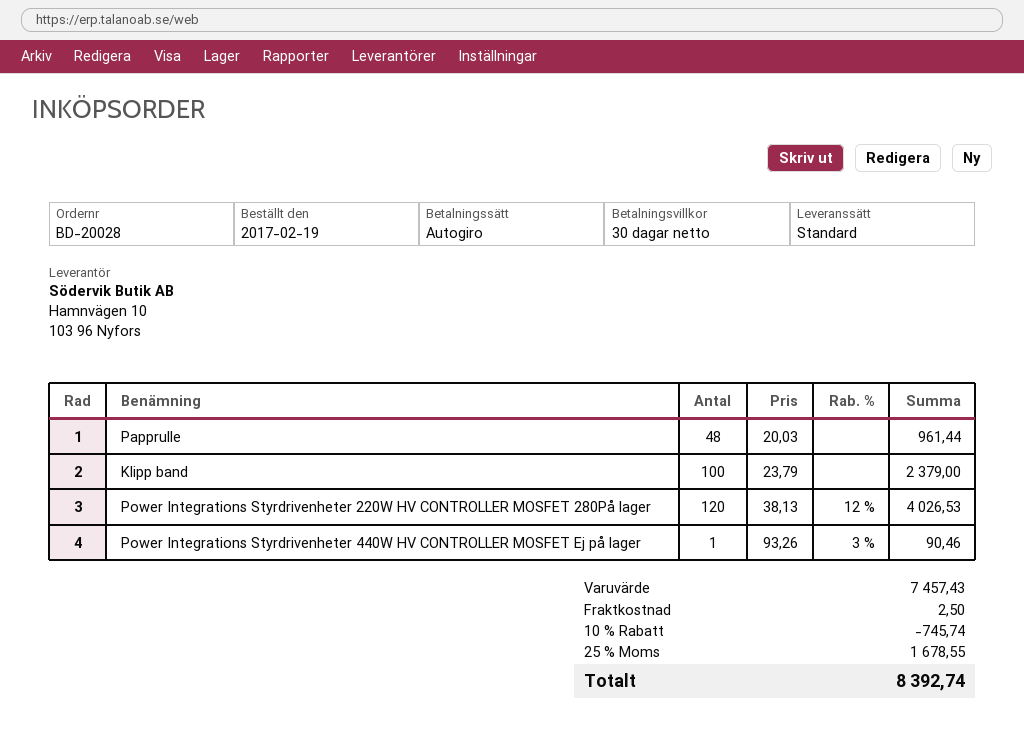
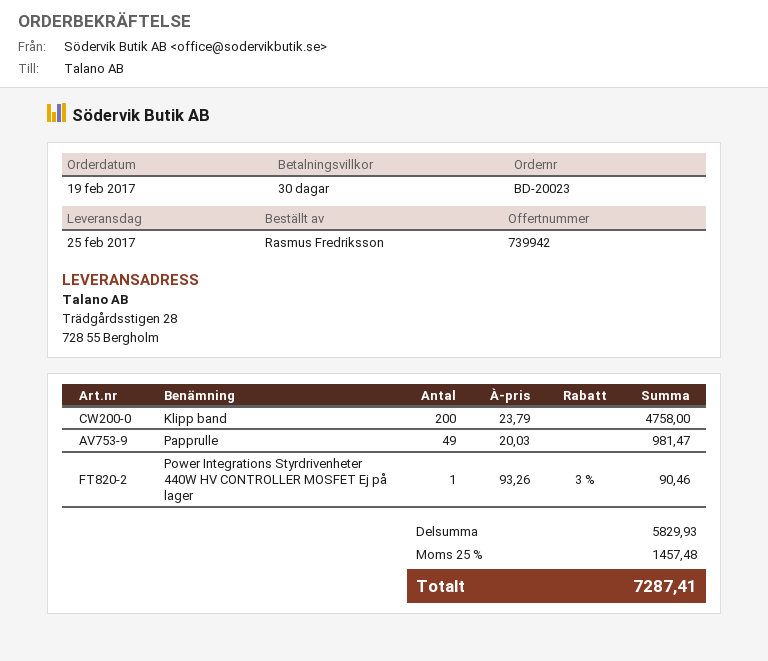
order number: BD-20028 -> BD-20023
Papprulle: 48 x 20.03 = 961.44 -> 49 x 20.03 = 981.47
Klipp band: 100 x 23.79 = 2379.00 -> 200 x 23.79 = 4758.00
Power Integrations Styrdrivenheter 220W HV CONTROLLER MOSFET 280På lager: 120 x 38.13 - 12% = 4026.53 -> none
subtotal: 7457.43 -> 5829.93
discount: 10% = 745.74 -> none
shipping: 2.50 -> none
tax: 25% = 1678.55 -> 25% = 1457.48
total: 8392.74 -> 7287.41

